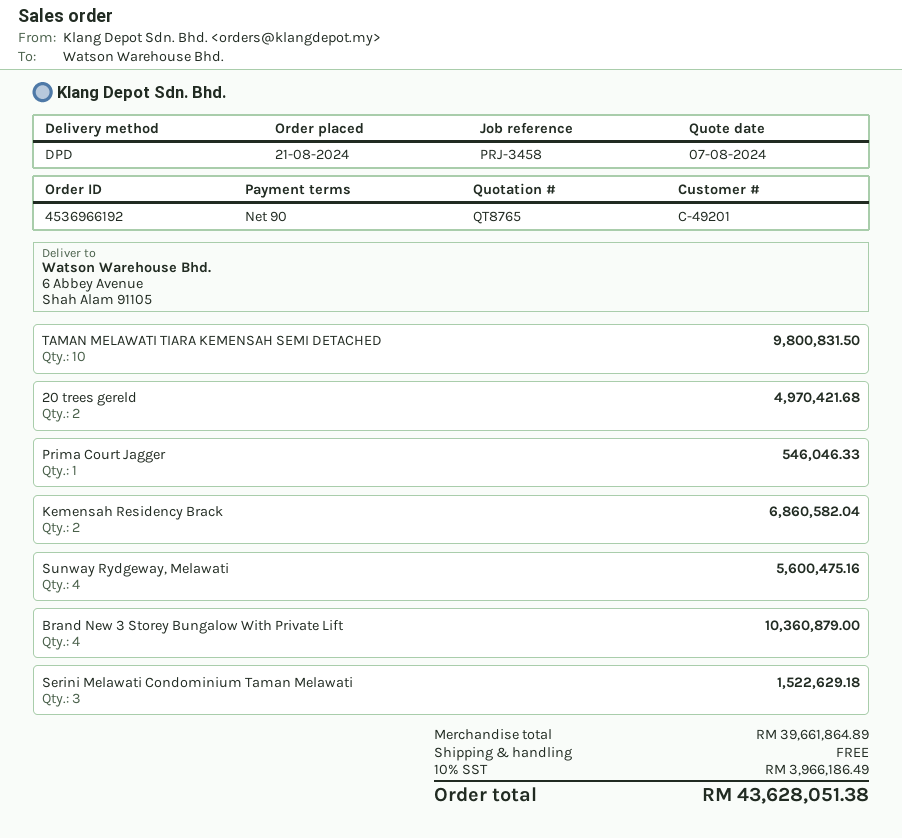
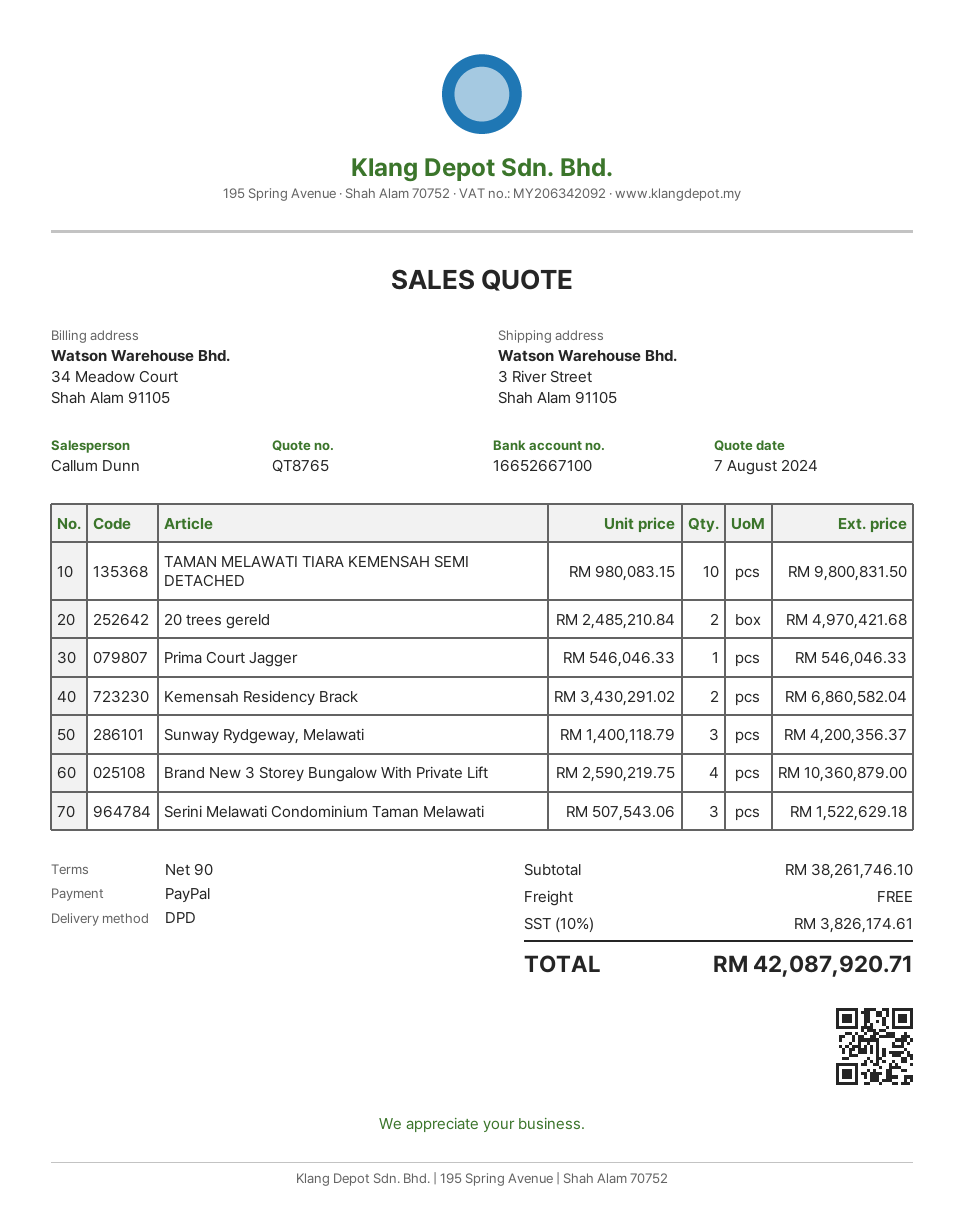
ship to: 6 Abbey Avenue, Shah Alam 91105 -> 3 River Street, Shah Alam 91105
Sunway Rydgeway, Melawati: 4 for 5600475.16 -> 3 for 4200356.37
subtotal: 39661864.89 -> 38261746.10
tax: 10% = 3966186.49 -> 10% = 3826174.61
total: 43628051.38 -> 42087920.71

